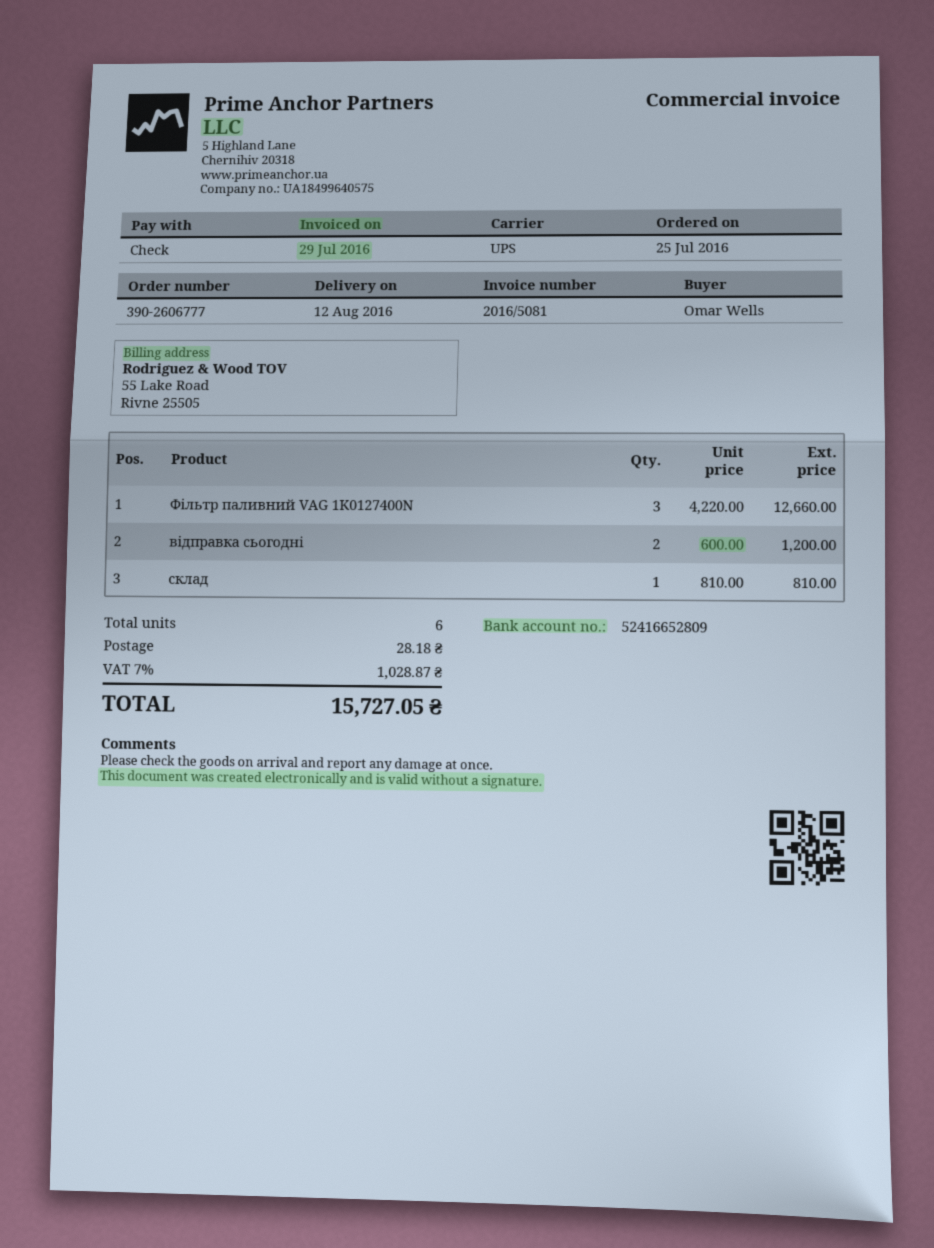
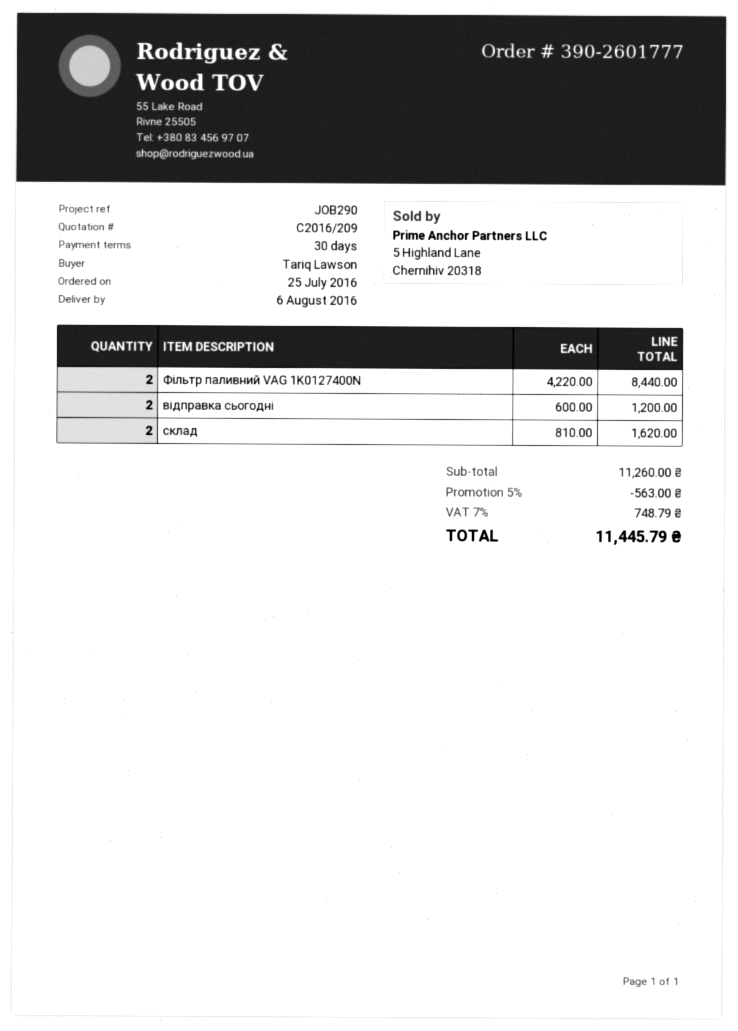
order number: 390-2606777 -> 390-2601777
delivery date: 2016-08-12 -> 2016-08-06
ordered by: Omar Wells -> Tariq Lawson
Фільтр паливний VAG 1K0127400N: 3 x 4220.00 = 12660.00 -> 2 x 4220.00 = 8440.00
склад: 1 x 810.00 = 810.00 -> 2 x 810.00 = 1620.00
discount: none -> 5% = 563.00
shipping: 28.18 -> none
tax: 7% = 1028.87 -> 7% = 748.79
total: 15727.05 -> 11445.79

